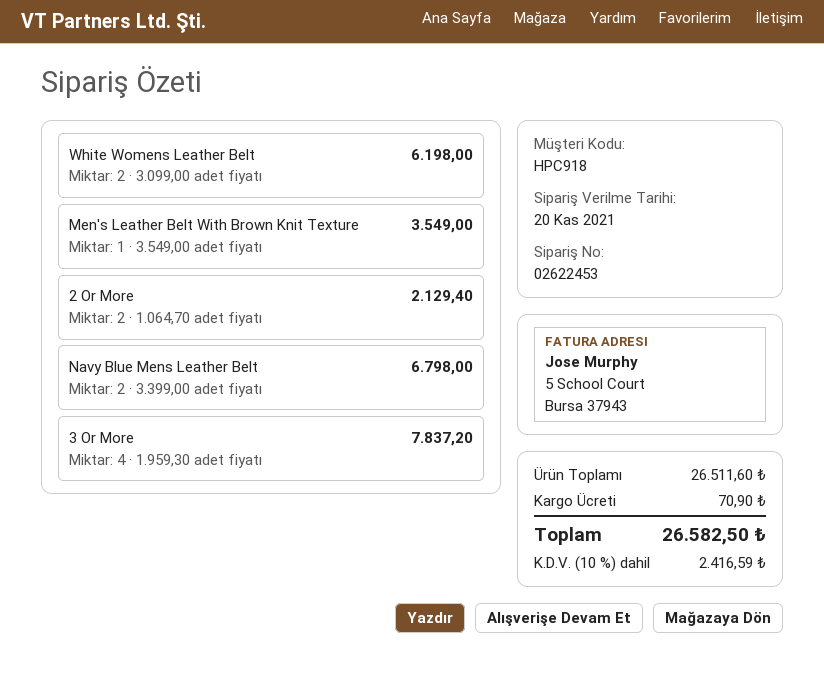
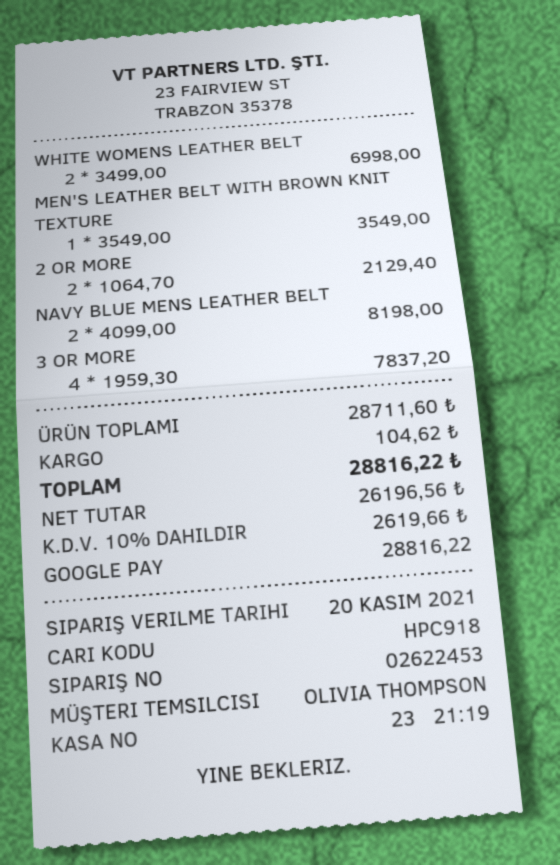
White Womens Leather Belt: 2 x 3099.00 = 6198.00 -> 2 x 3499.00 = 6998.00
Navy Blue Mens Leather Belt: 2 x 3399.00 = 6798.00 -> 2 x 4099.00 = 8198.00
subtotal: 26511.60 -> 28711.60
shipping: 70.90 -> 104.62
tax: 10% = 2416.59 -> 10% = 2619.66
total: 26582.50 -> 28816.22

